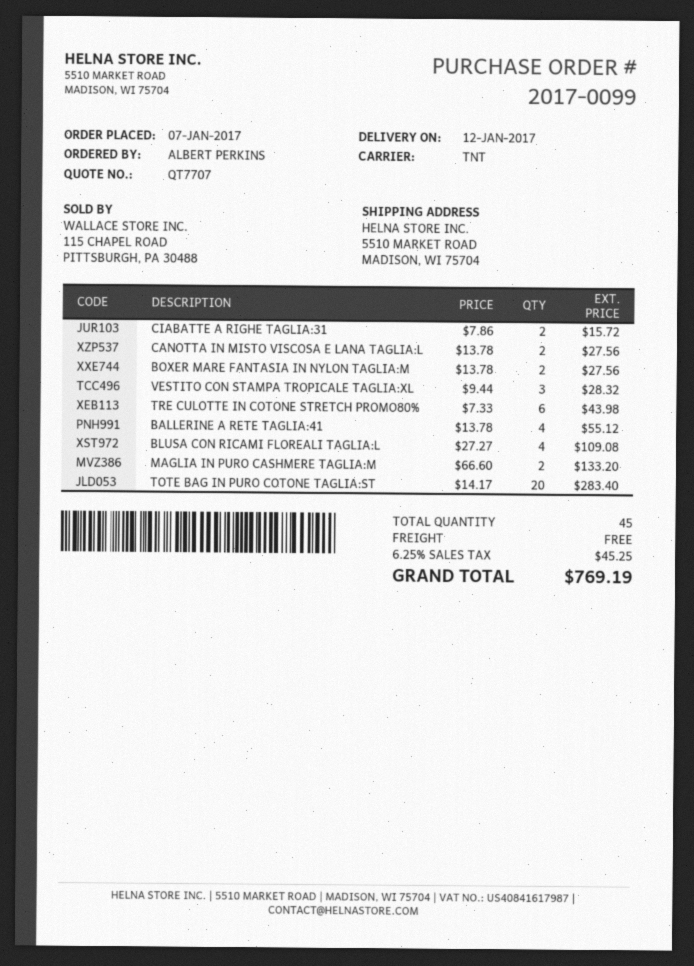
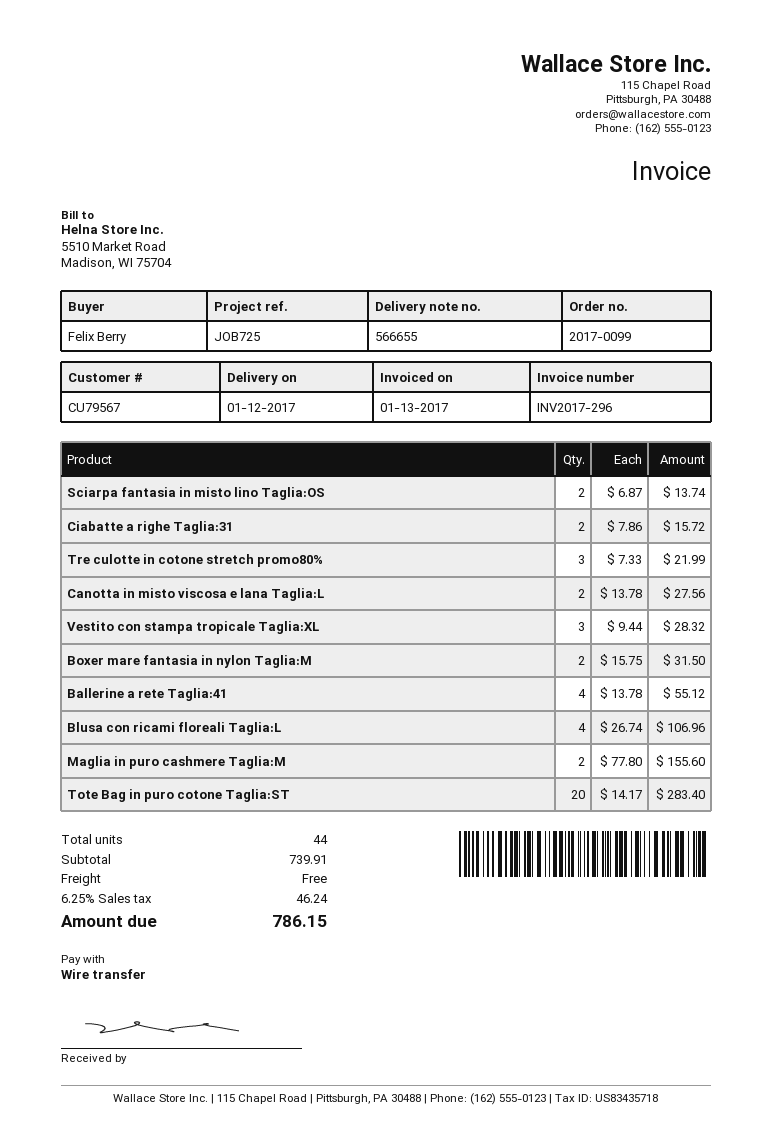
ordered by: ALBERT PERKINS -> Felix Berry
BOXER MARE FANTASIA IN NYLON TAGLIA:M: 2 x 13.78 = 27.56 -> 2 x 15.75 = 31.50
TRE CULOTTE IN COTONE STRETCH PROMO80%: 6 x 7.33 = 43.98 -> 3 x 7.33 = 21.99
BLUSA CON RICAMI FLOREALI TAGLIA:L: 4 x 27.27 = 109.08 -> 4 x 26.74 = 106.96
MAGLIA IN PURO CASHMERE TAGLIA:M: 2 x 66.60 = 133.20 -> 2 x 77.80 = 155.60
Sciarpa fantasia in misto lino Taglia:OS: none -> 2 x 6.87 = 13.74
total quantity: 45 -> 44
tax: 6.25% = 45.25 -> 6.25% = 46.24
total: 769.19 -> 786.15

